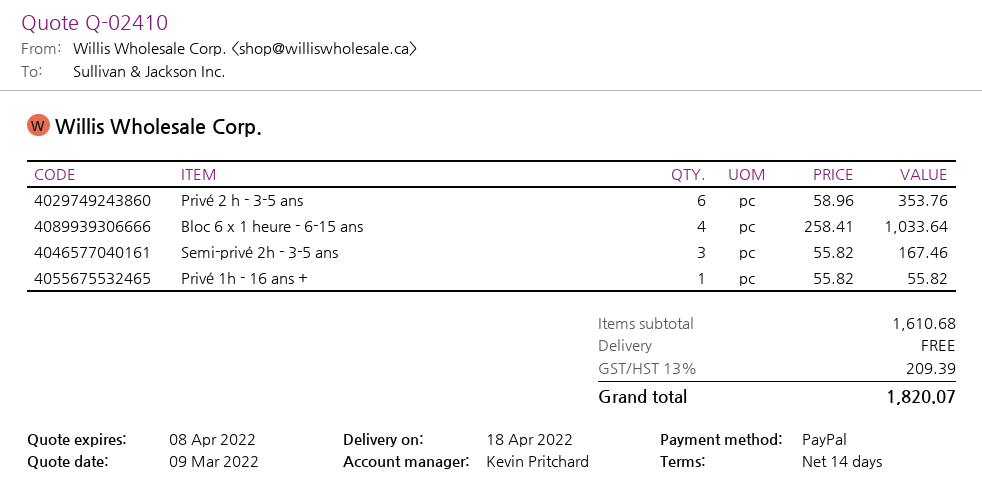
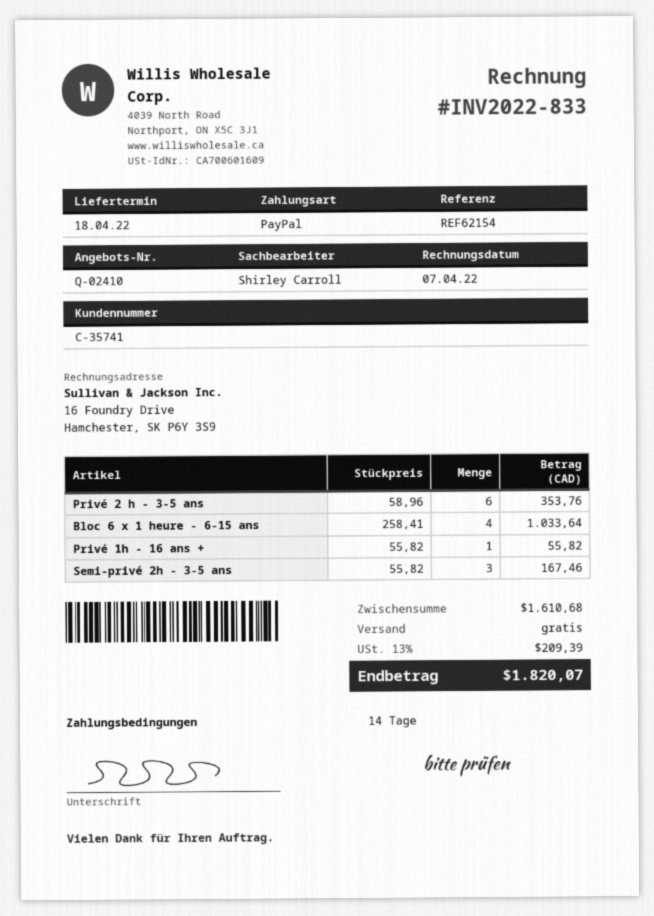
sales rep: Kevin Pritchard -> Shirley Carroll

